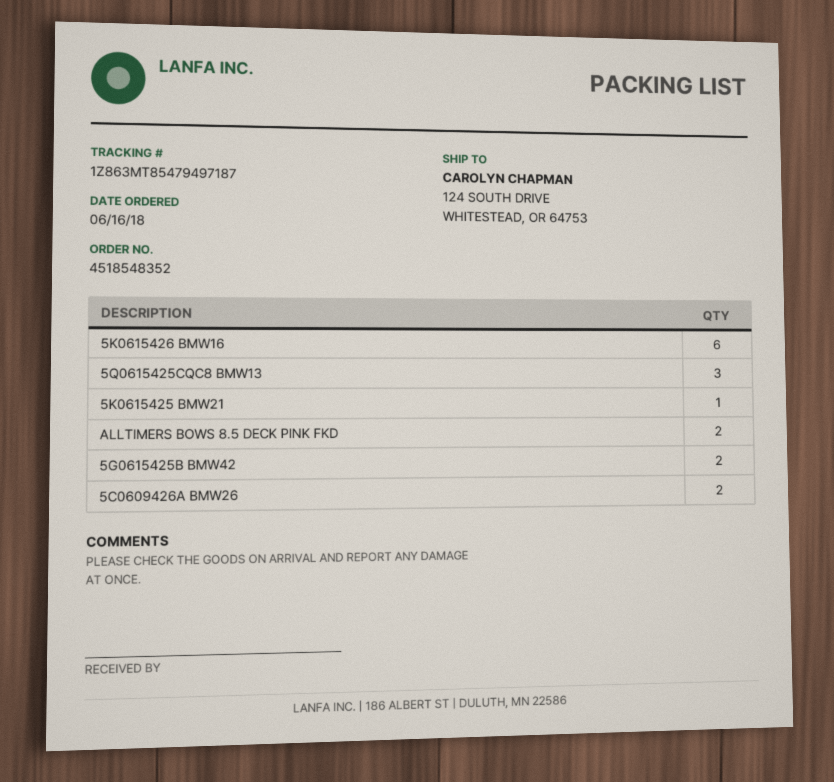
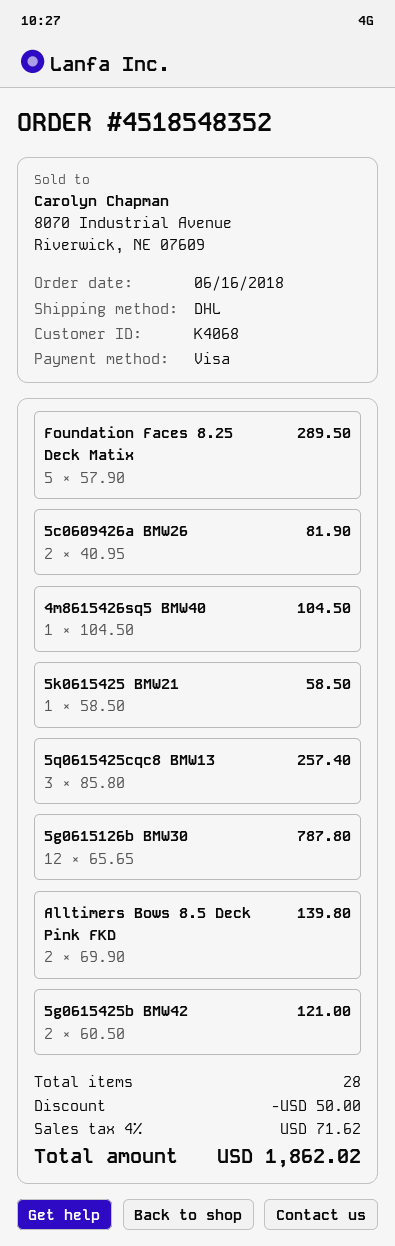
5K0615426 BMW16: 6 -> none
Foundation Faces 8.25 Deck Matix: none -> 5
4m8615426sq5 BMW40: none -> 1
5g0615126b BMW30: none -> 12

